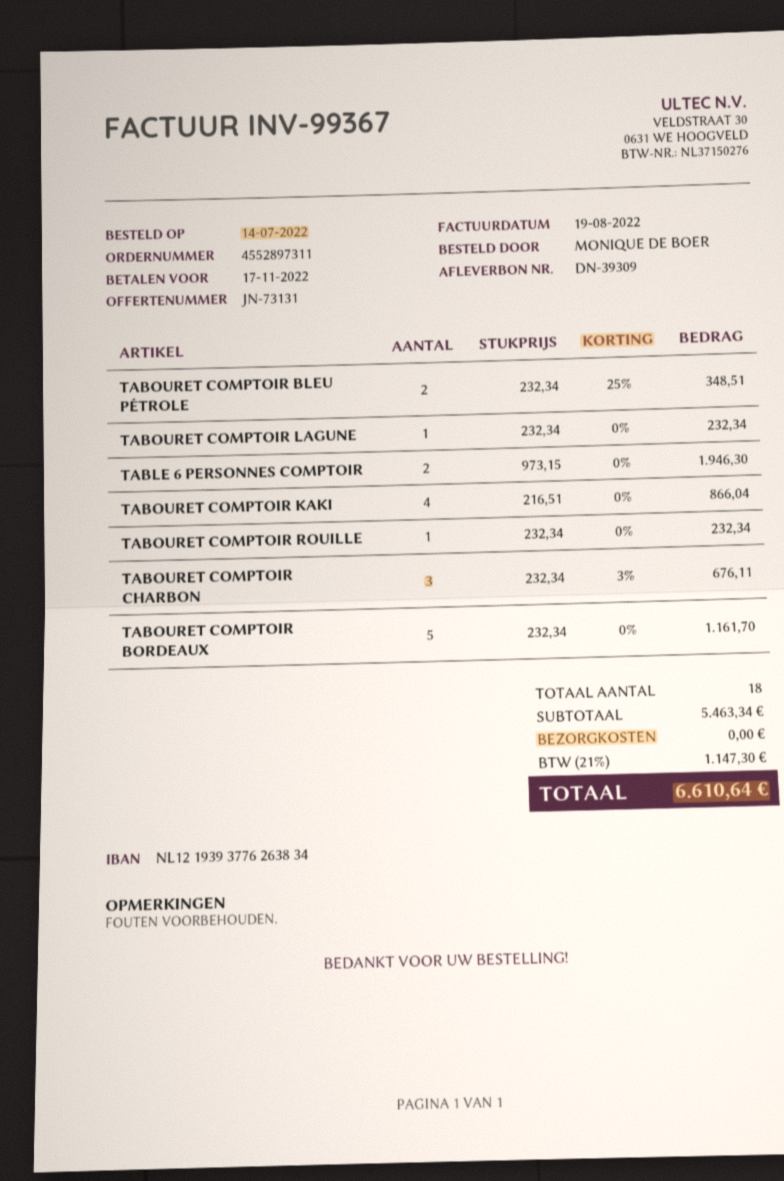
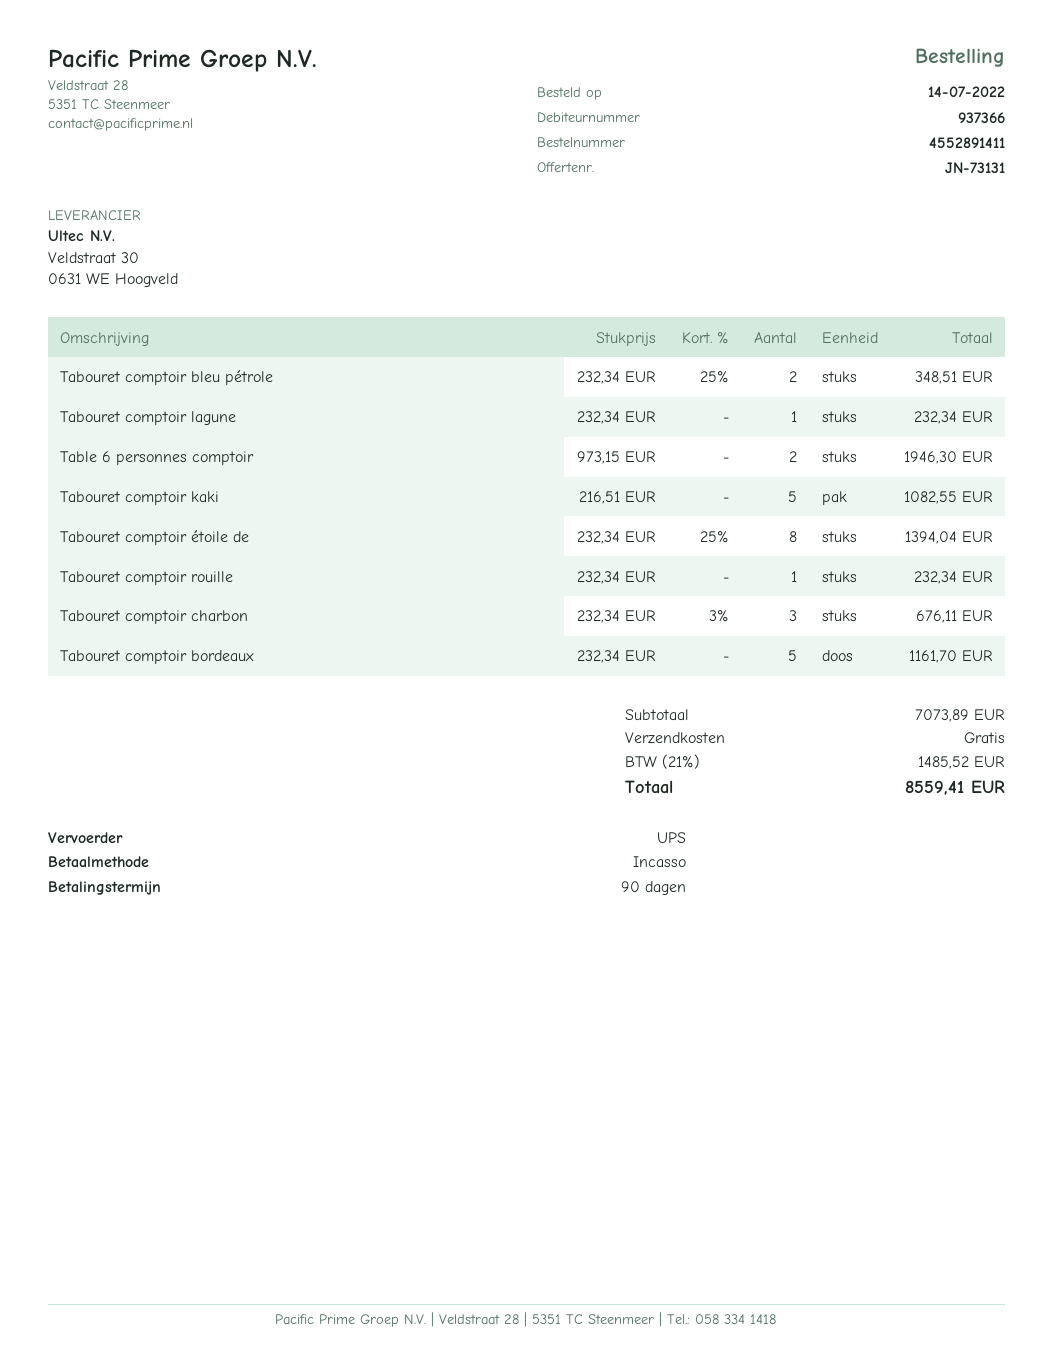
order number: 4552897311 -> 4552891411
TABOURET COMPTOIR KAKI: 4 x 216.51 = 866.04 -> 5 x 216.51 = 1082.55
Tabouret comptoir étoile de: none -> 8 x 232.34 - 25% = 1394.04
subtotal: 5463.34 -> 7073.89
tax: 21% = 1147.30 -> 21% = 1485.52
total: 6610.64 -> 8559.41

